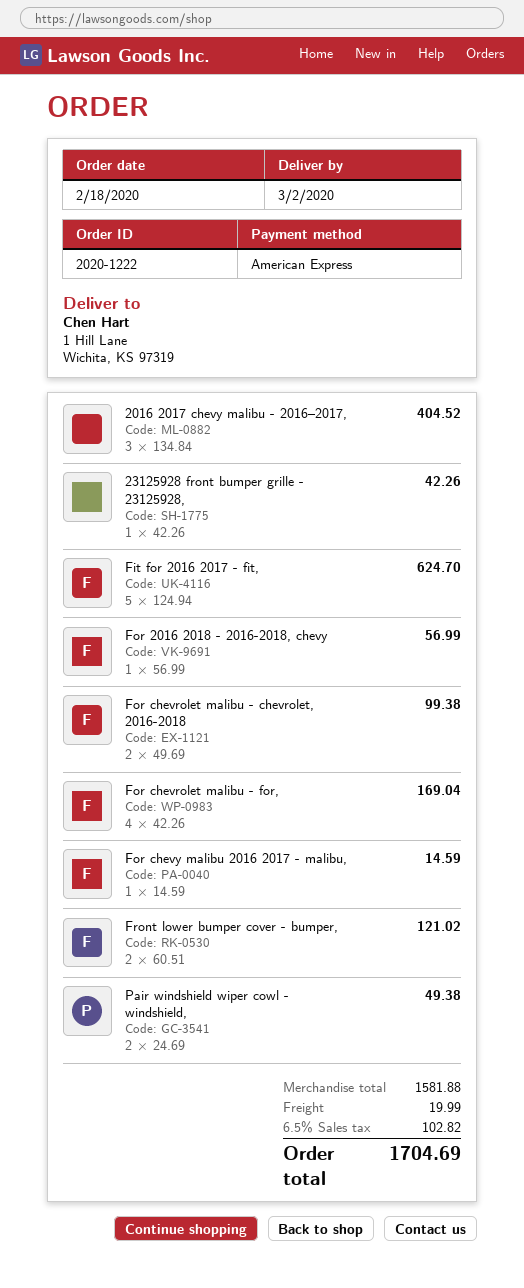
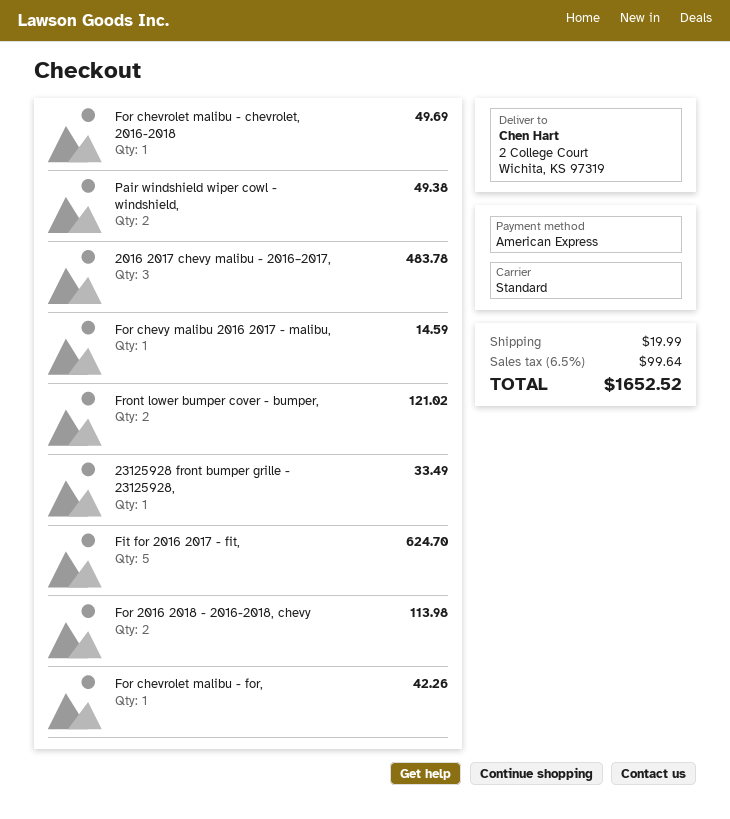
ship to: 1 Hill Lane, Wichita, KS 97319 -> 2 College Court, Wichita, KS 97319
2016 2017 chevy malibu - 2016–2017,: 3 for 404.52 -> 3 for 483.78
23125928 front bumper grille - 23125928,: 1 for 42.26 -> 1 for 33.49
For 2016 2018 - 2016-2018, chevy: 1 for 56.99 -> 2 for 113.98
For chevrolet malibu - chevrolet, 2016-2018: 2 for 99.38 -> 1 for 49.69
For chevrolet malibu - for,: 4 for 169.04 -> 1 for 42.26
tax: 6.5% = 102.82 -> 6.5% = 99.64
total: 1704.69 -> 1652.52

